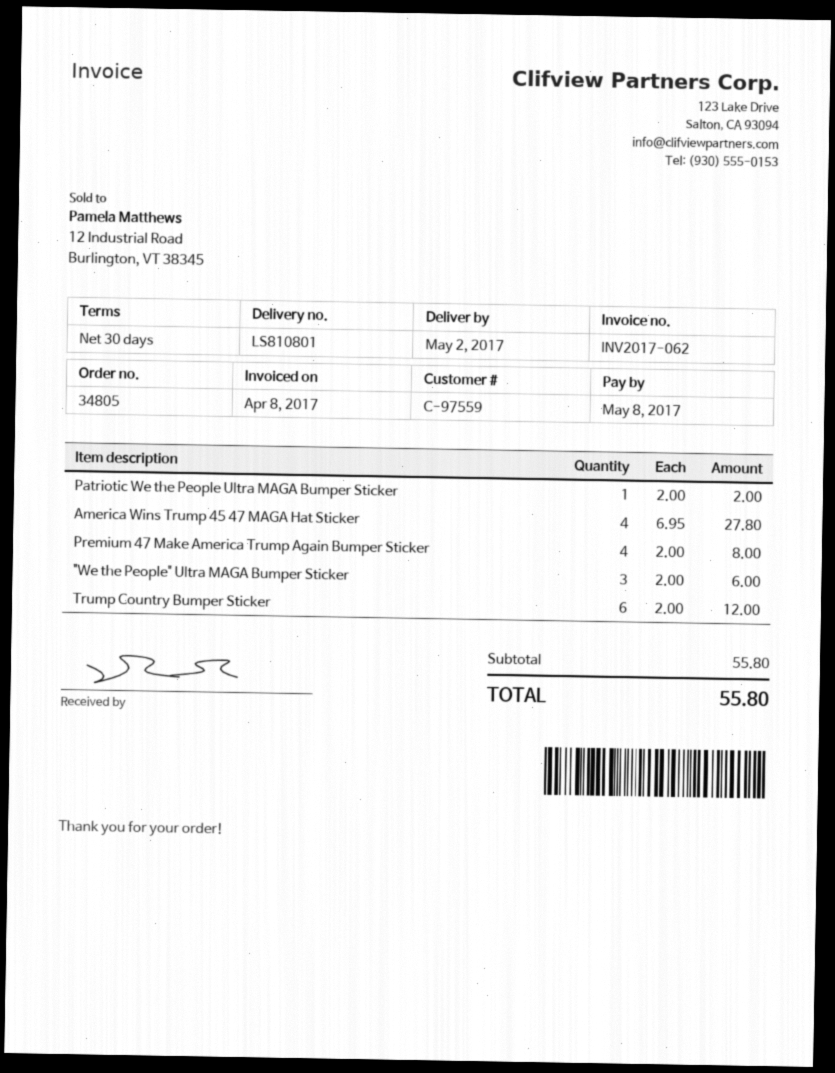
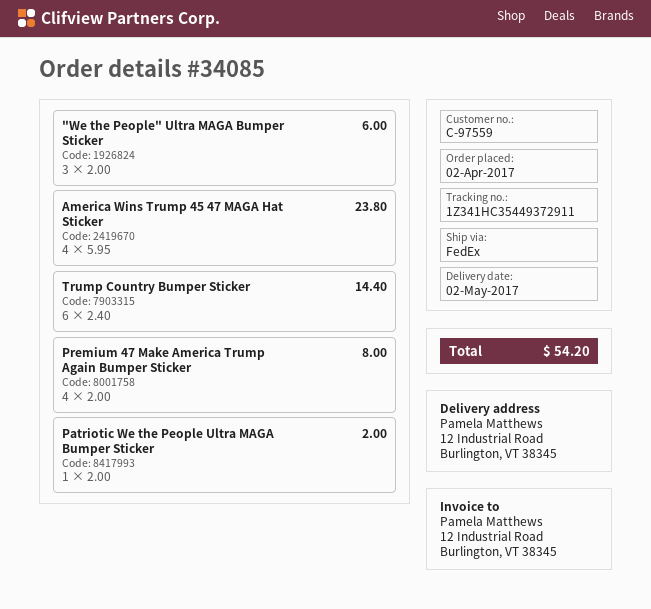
order number: 34805 -> 34085
America Wins Trump 45 47 MAGA Hat Sticker: 4 x 6.95 = 27.80 -> 4 x 5.95 = 23.80
Trump Country Bumper Sticker: 6 x 2.00 = 12.00 -> 6 x 2.40 = 14.40
total: 55.80 -> 54.20

